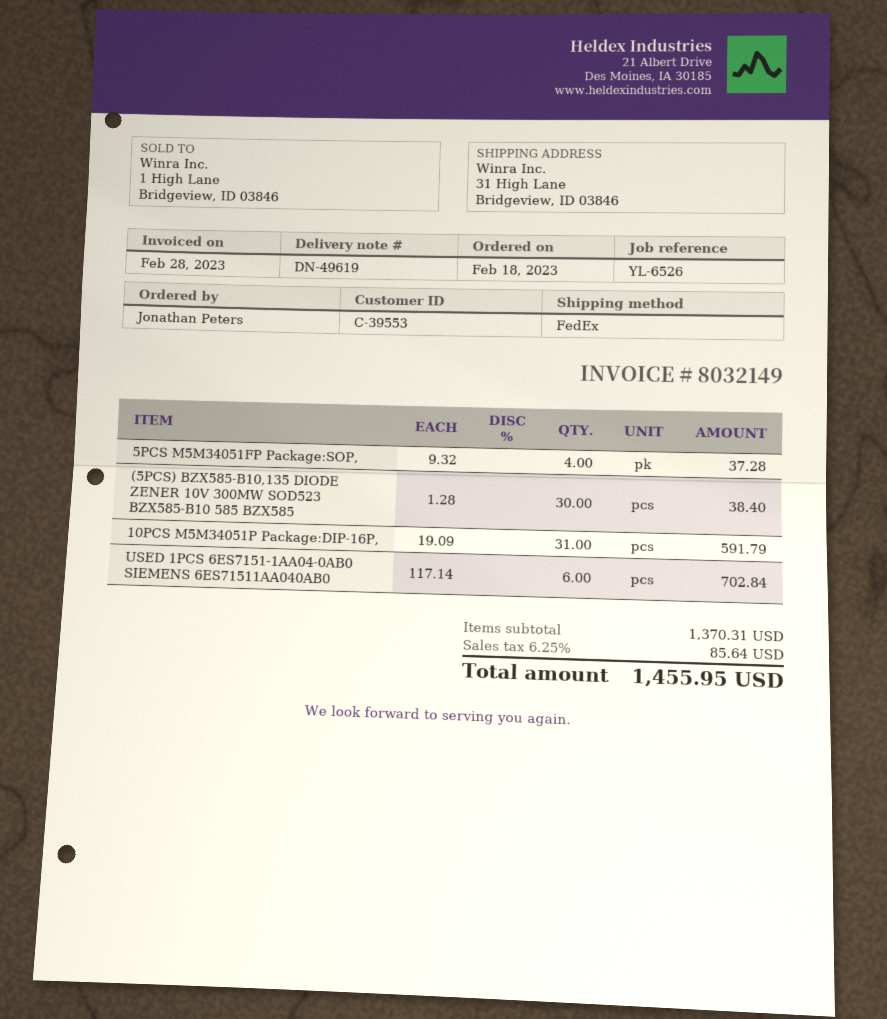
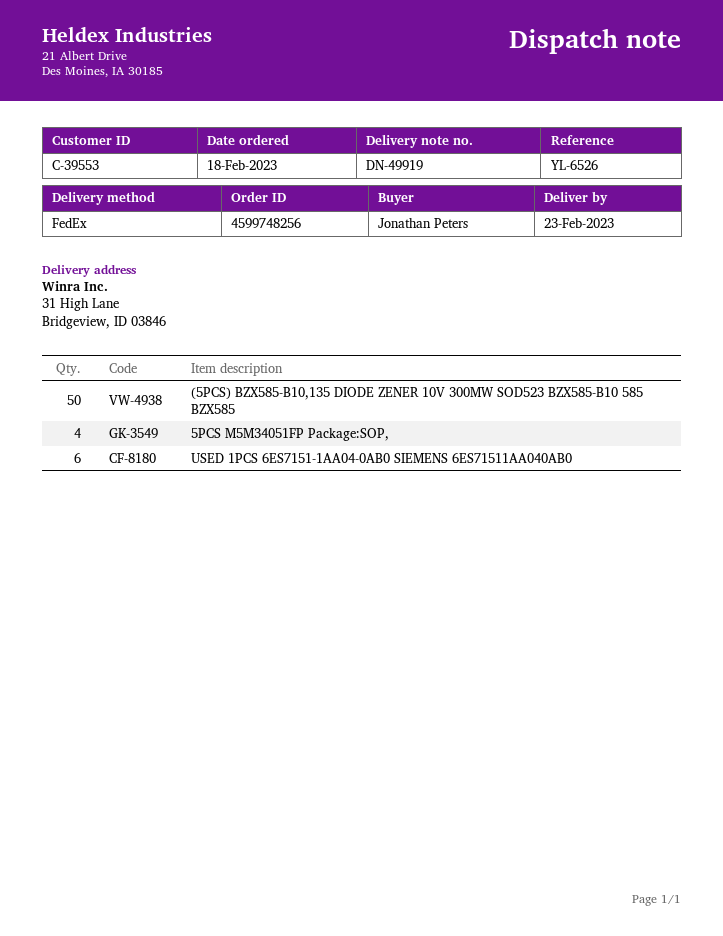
delivery note number: DN-49619 -> DN-49919
(5PCS) BZX585-B10,135 DIODE ZENER 10V 300MW SOD523 BZX585-B10 585 BZX585: 30 -> 50
10PCS M5M34051P Package:DIP-16P,: 31 -> none

